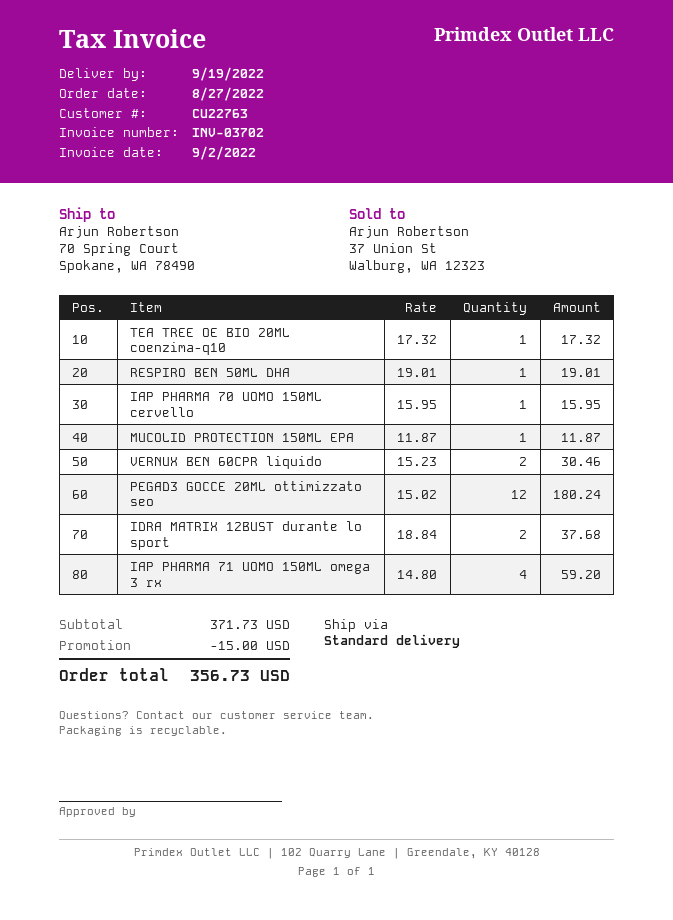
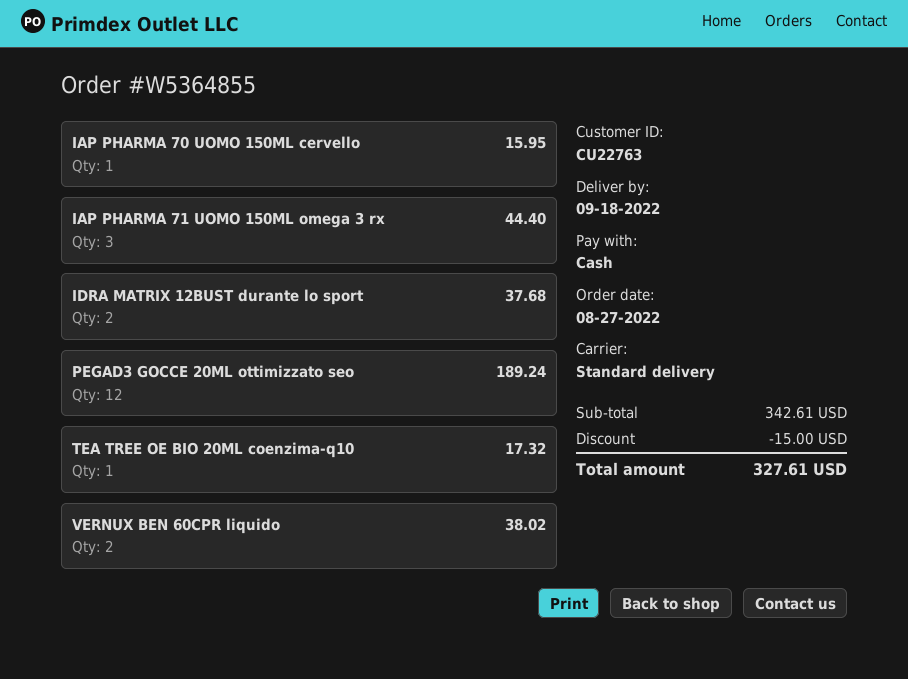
delivery date: 2022-09-19 -> 2022-09-18
RESPIRO BEN 50ML DHA: 1 for 19.01 -> none
MUCOLID PROTECTION 150ML EPA: 1 for 11.87 -> none
VERNUX BEN 60CPR liquido: 2 for 30.46 -> 2 for 38.02
PEGAD3 GOCCE 20ML ottimizzato seo: 12 for 180.24 -> 12 for 189.24
IAP PHARMA 71 UOMO 150ML omega 3 rx: 4 for 59.20 -> 3 for 44.40
subtotal: 371.73 -> 342.61
total: 356.73 -> 327.61

